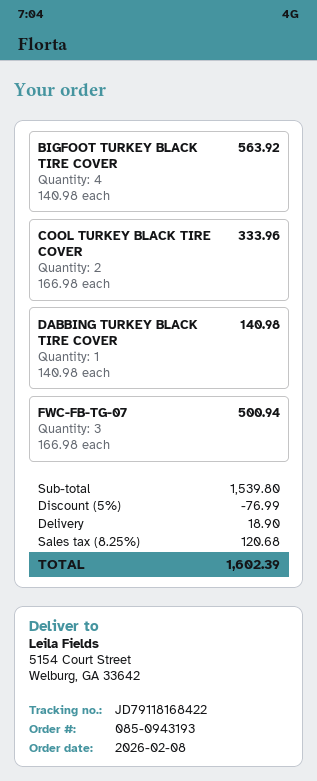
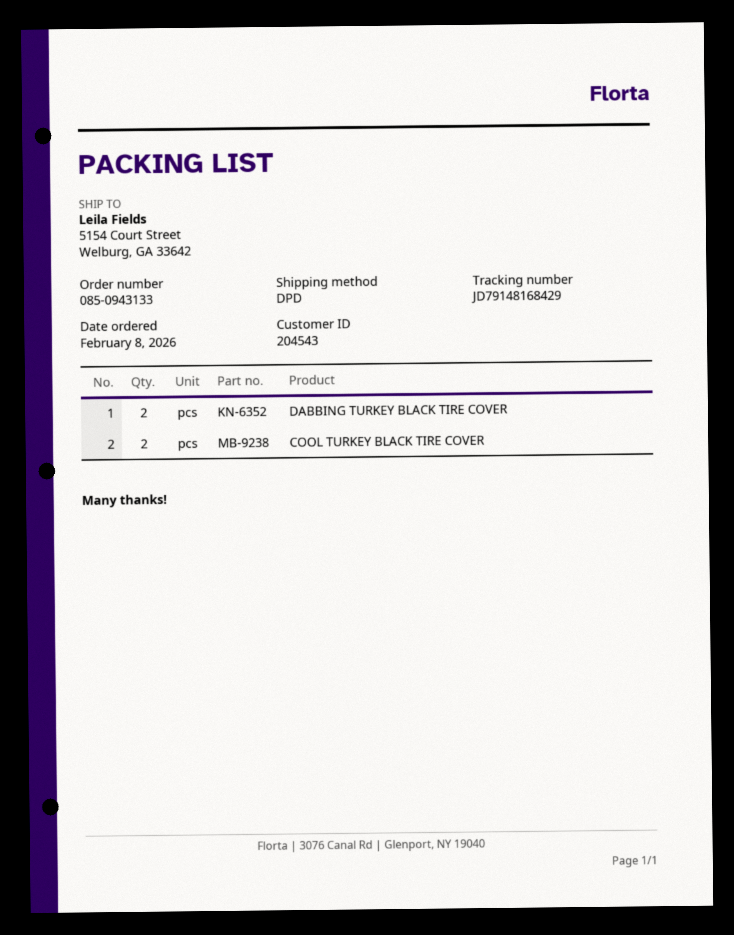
order number: 085-0943193 -> 085-0943133
tracking number: JD79118168422 -> JD79148168429
BIGFOOT TURKEY BLACK TIRE COVER: 4 -> none
DABBING TURKEY BLACK TIRE COVER: 1 -> 2
FWC-FB-TG-07: 3 -> none

